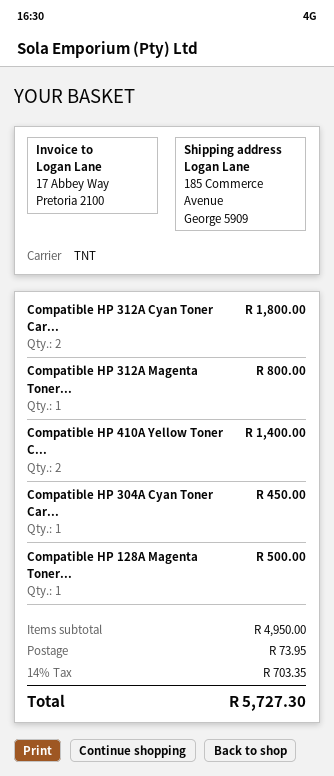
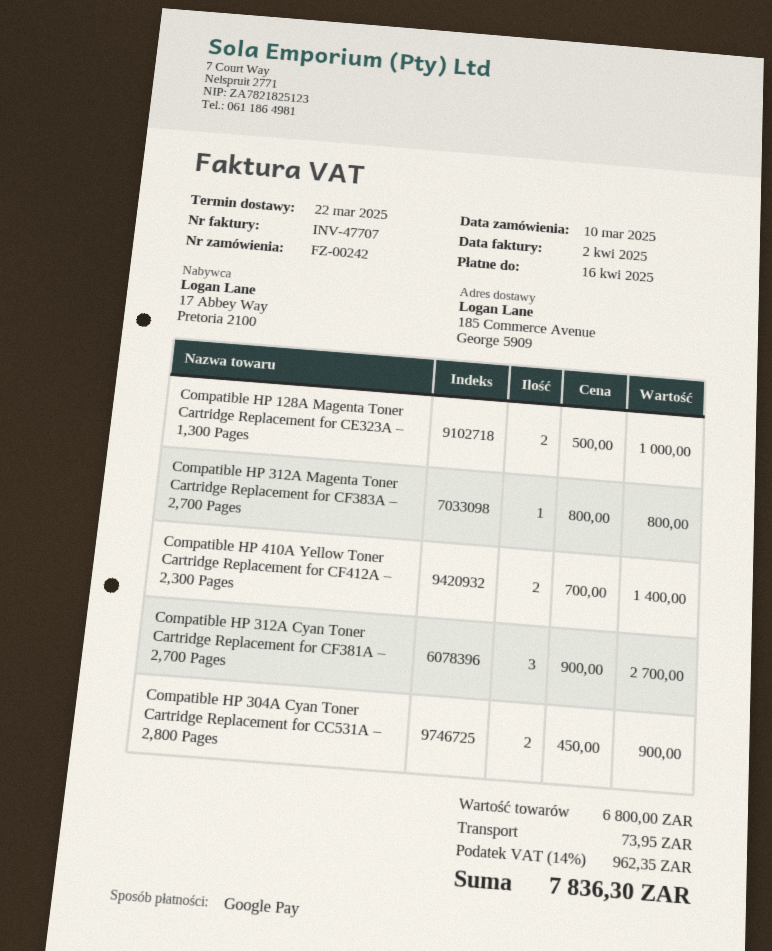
Compatible HP 312A Cyan Toner Car...: 2 for 1800.00 -> 3 for 2700.00
Compatible HP 304A Cyan Toner Car...: 1 for 450.00 -> 2 for 900.00
Compatible HP 128A Magenta Toner...: 1 for 500.00 -> 2 for 1000.00
subtotal: 4950.00 -> 6800.00
tax: 14% = 703.35 -> 14% = 962.35
total: 5727.30 -> 7836.30

